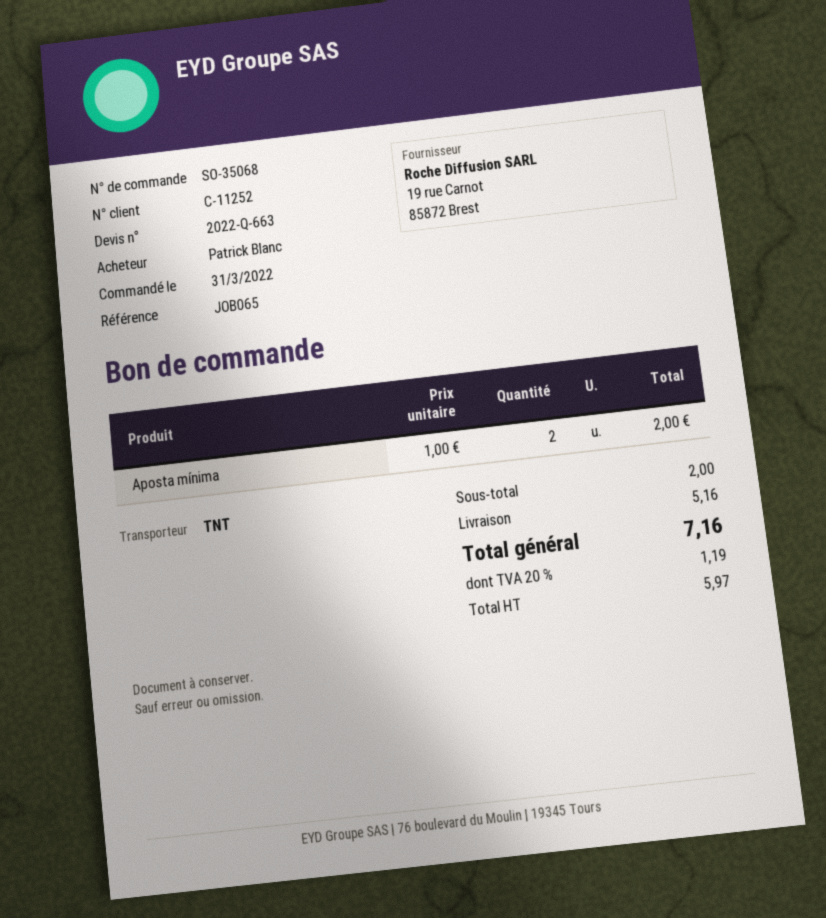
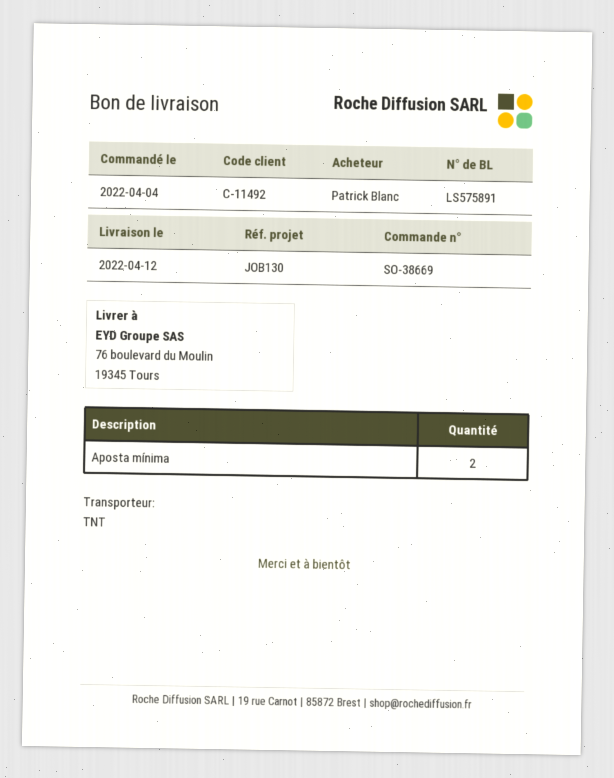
order number: SO-35068 -> SO-38669
order date: 2022-03-31 -> 2022-04-04
customer number: C-11252 -> C-11492
reference: JOB065 -> JOB130

